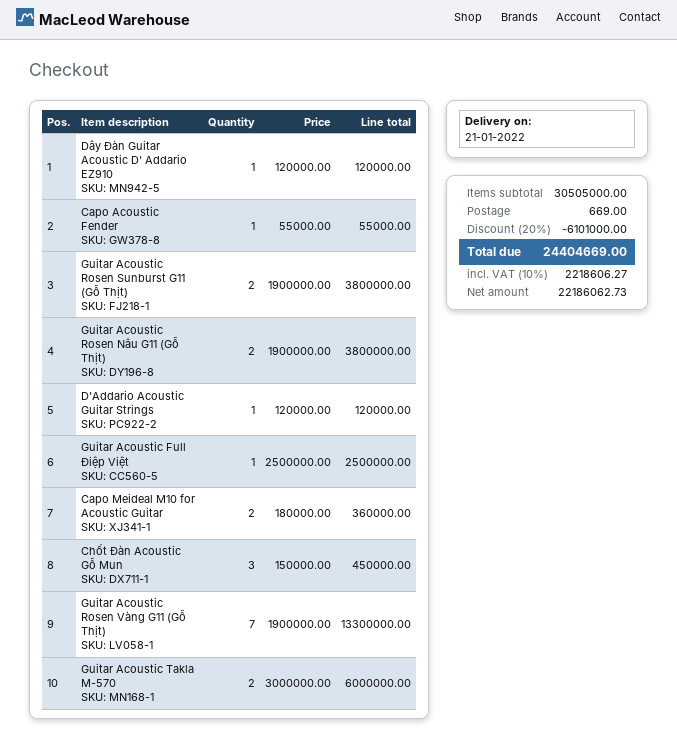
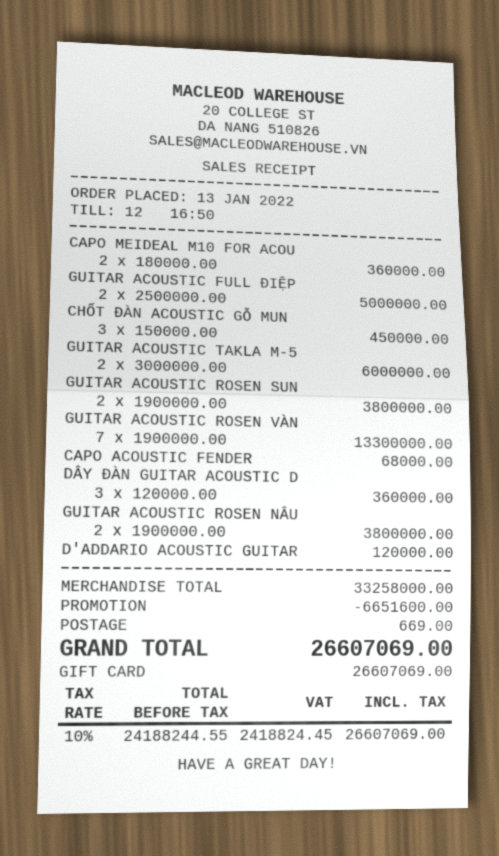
Dây Đàn Guitar Acoustic D' Addario EZ910: 1 x 120000.00 = 120000.00 -> 3 x 120000.00 = 360000.00
Capo Acoustic Fender: 1 x 55000.00 = 55000.00 -> 1 x 68000.00 = 68000.00
Guitar Acoustic Full Điệp Việt: 1 x 2500000.00 = 2500000.00 -> 2 x 2500000.00 = 5000000.00
subtotal: 30505000.00 -> 33258000.00
discount: 6101000.00 -> 6651600.00
net: 22186062.73 -> 24188244.55
tax: 10% = 2218606.27 -> 10% = 2418824.45
total: 24404669.00 -> 26607069.00

